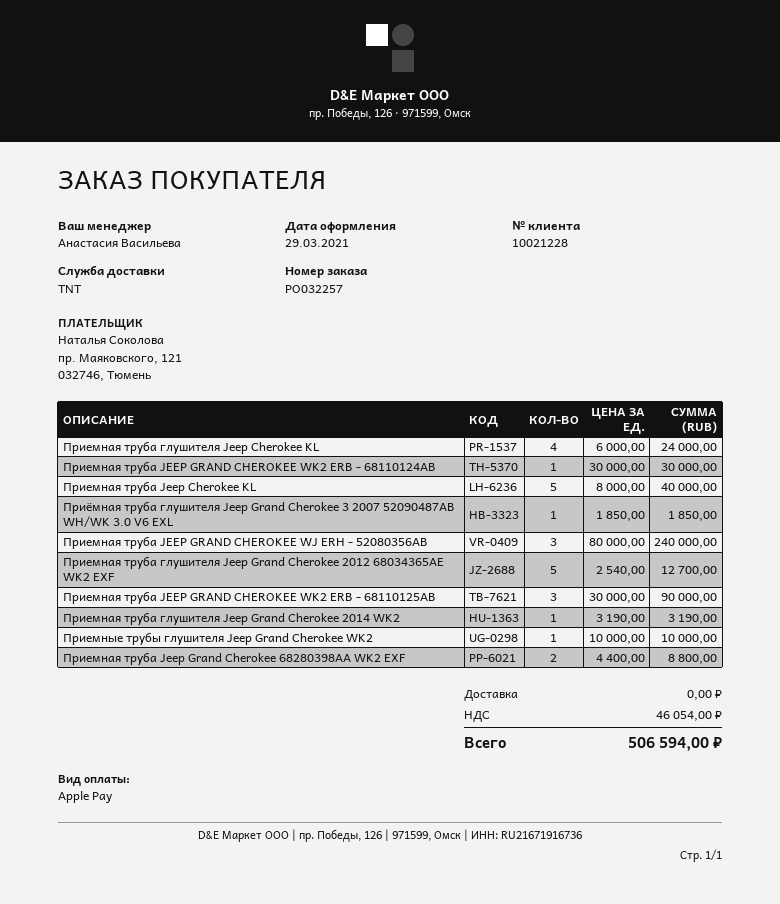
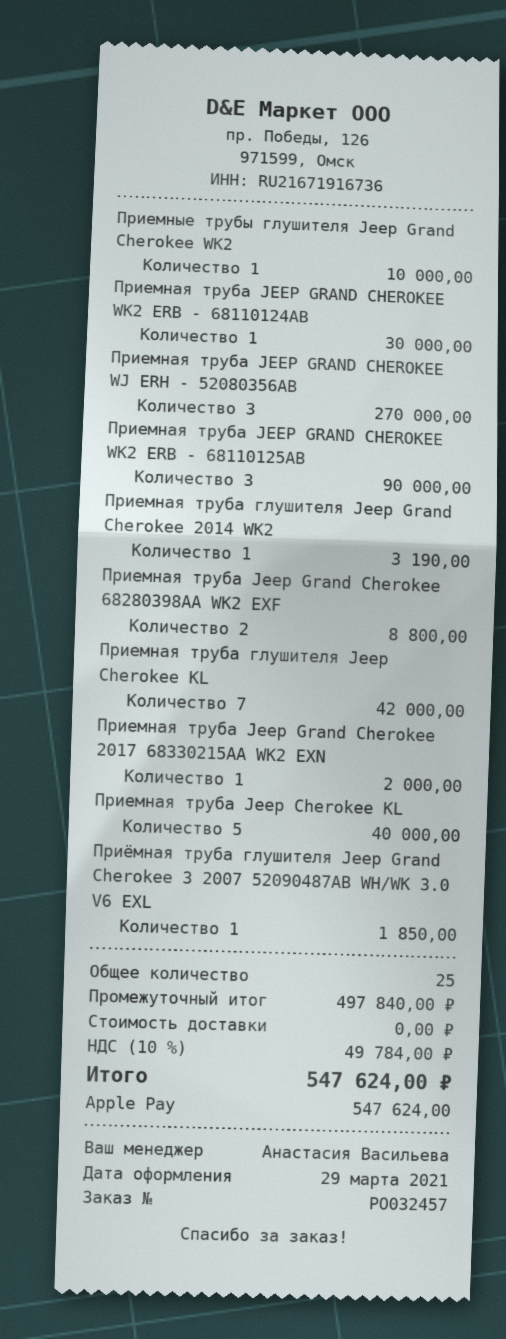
order number: PO032257 -> PO032457
Приемная труба глушителя Jeep Cherokee KL: 4 for 24000.00 -> 7 for 42000.00
Приемная труба JEEP GRAND CHEROKEE WJ ERH - 52080356AB: 3 for 240000.00 -> 3 for 270000.00
Приемная труба глушителя Jeep Grand Cherokee 2012 68034365AE WK2 EXF: 5 for 12700.00 -> none
Приемная труба Jeep Grand Cherokee 2017 68330215AA WK2 EXN: none -> 1 for 2000.00
tax: 46054.00 -> 49784.00
total: 506594.00 -> 547624.00

